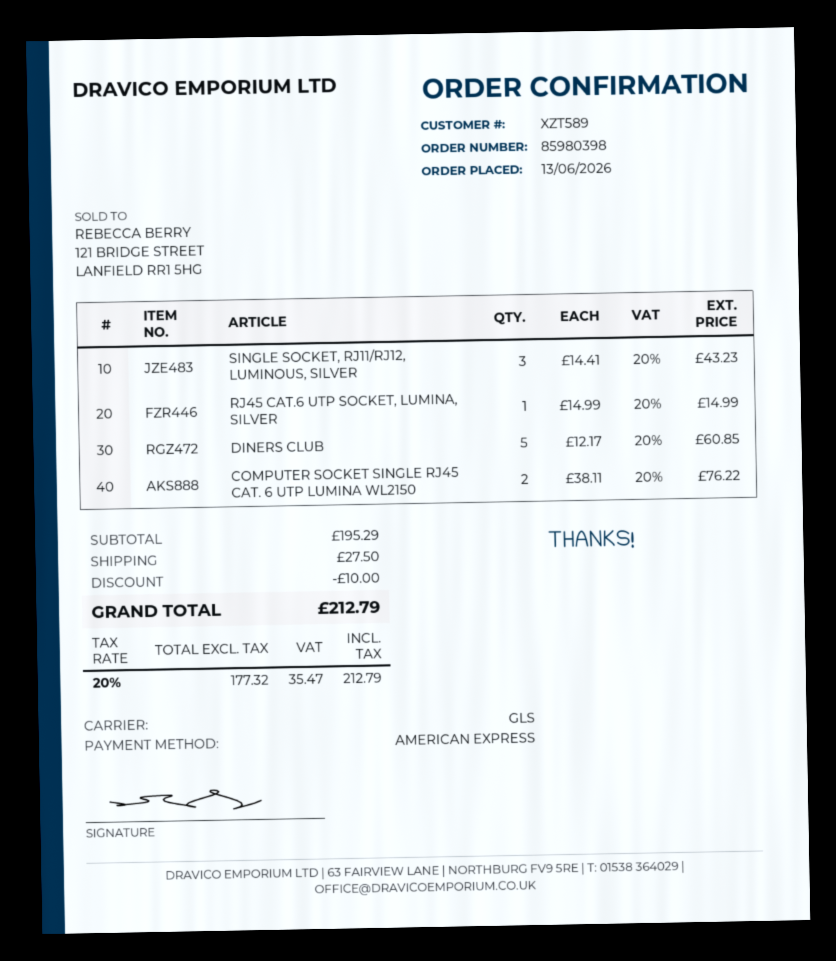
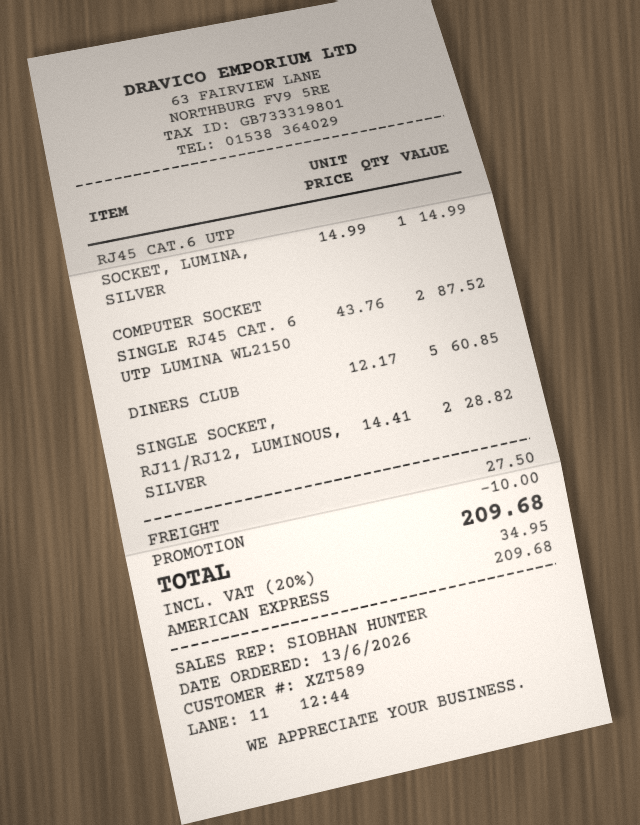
SINGLE SOCKET, RJ11/RJ12, LUMINOUS, SILVER: 3 x 14.41 = 43.23 -> 2 x 14.41 = 28.82
COMPUTER SOCKET SINGLE RJ45 CAT. 6 UTP LUMINA WL2150: 2 x 38.11 = 76.22 -> 2 x 43.76 = 87.52
tax: 20% = 35.47 -> 20% = 34.95
total: 212.79 -> 209.68

